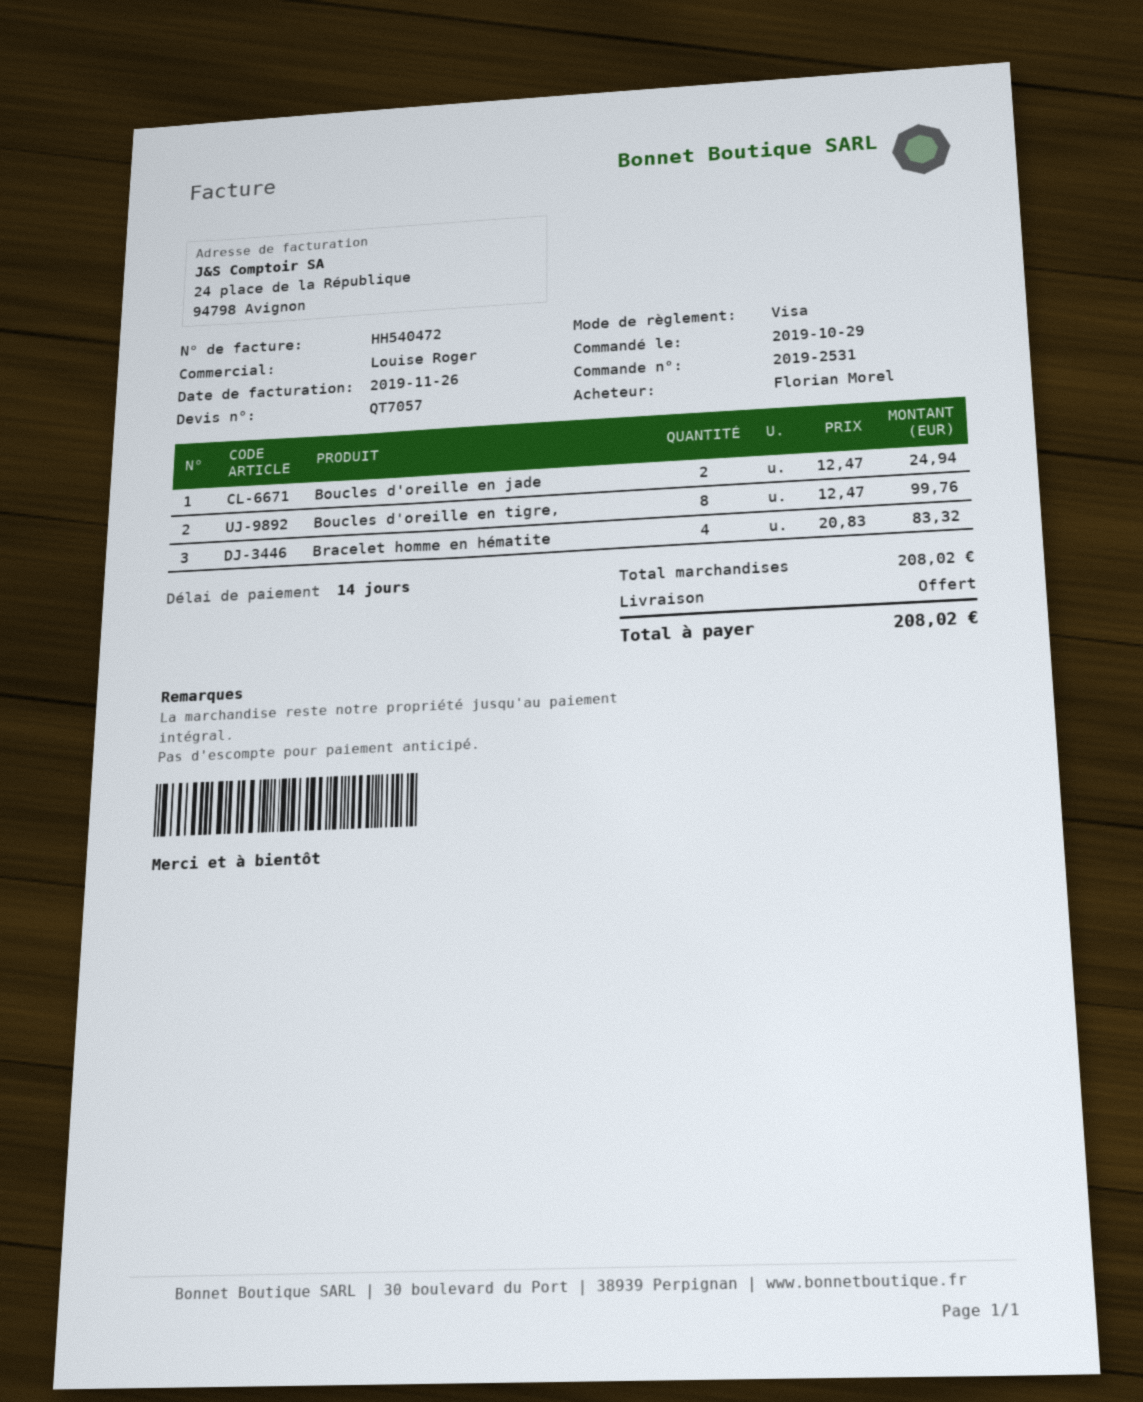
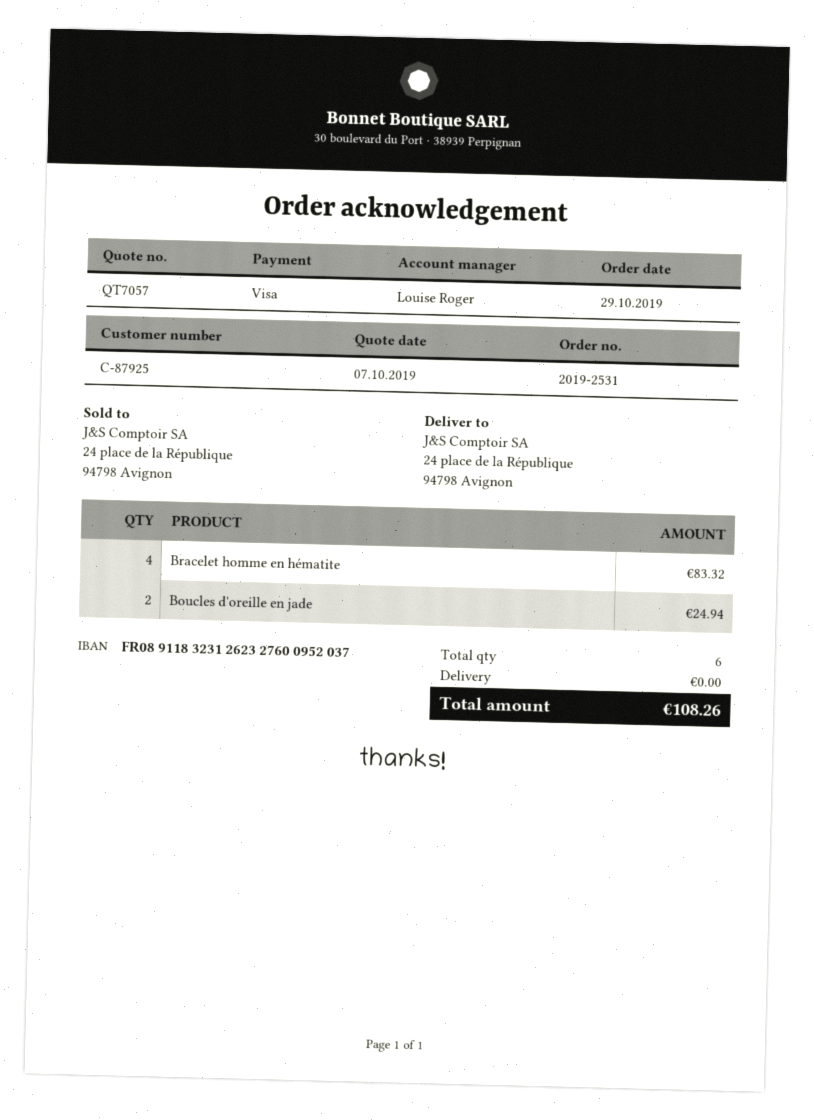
Boucles d'oreille en tigre,: 8 for 99.76 -> none
total: 208.02 -> 108.26

